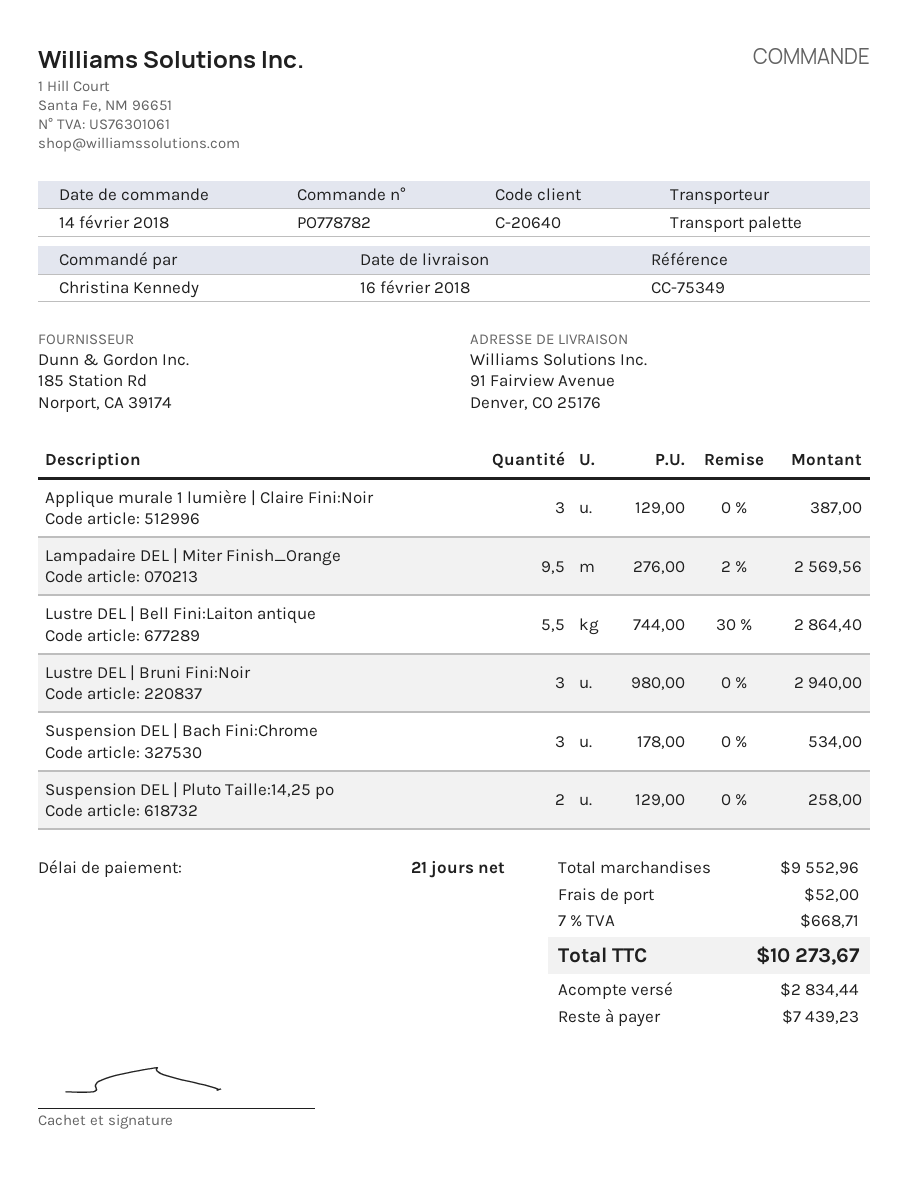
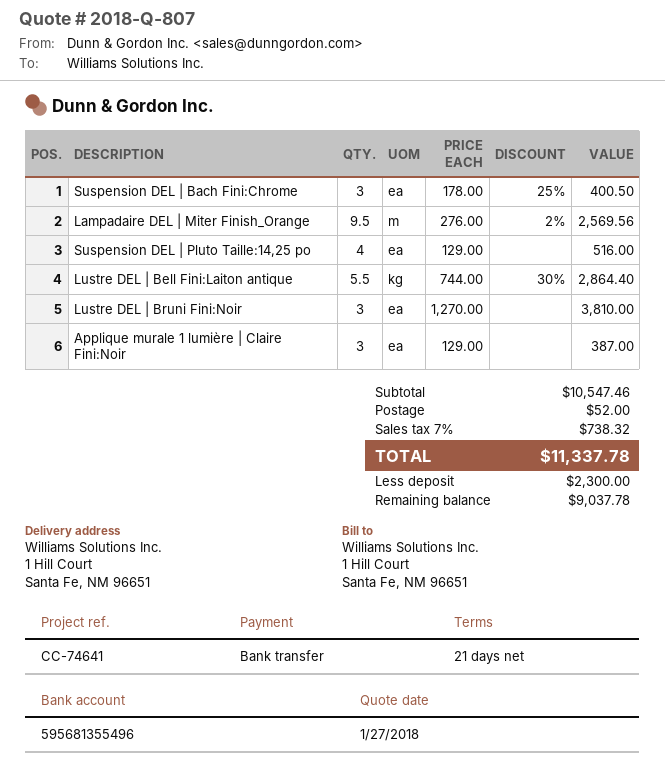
reference: CC-75349 -> CC-74641
ship to: 91 Fairview Avenue, Denver, CO 25176 -> 1 Hill Court, Santa Fe, NM 96651
Lustre DEL | Bruni Fini:Noir: 3 x 980.00 = 2940.00 -> 3 x 1270.00 = 3810.00
Suspension DEL | Bach Fini:Chrome: 3 x 178.00 = 534.00 -> 3 x 178.00 - 25% = 400.50
Suspension DEL | Pluto Taille:14,25 po: 2 x 129.00 = 258.00 -> 4 x 129.00 = 516.00
subtotal: 9552.96 -> 10547.46
tax: 7% = 668.71 -> 7% = 738.32
total: 10273.67 -> 11337.78
deposit: 2834.44 -> 2300.00
balance: 7439.23 -> 9037.78

